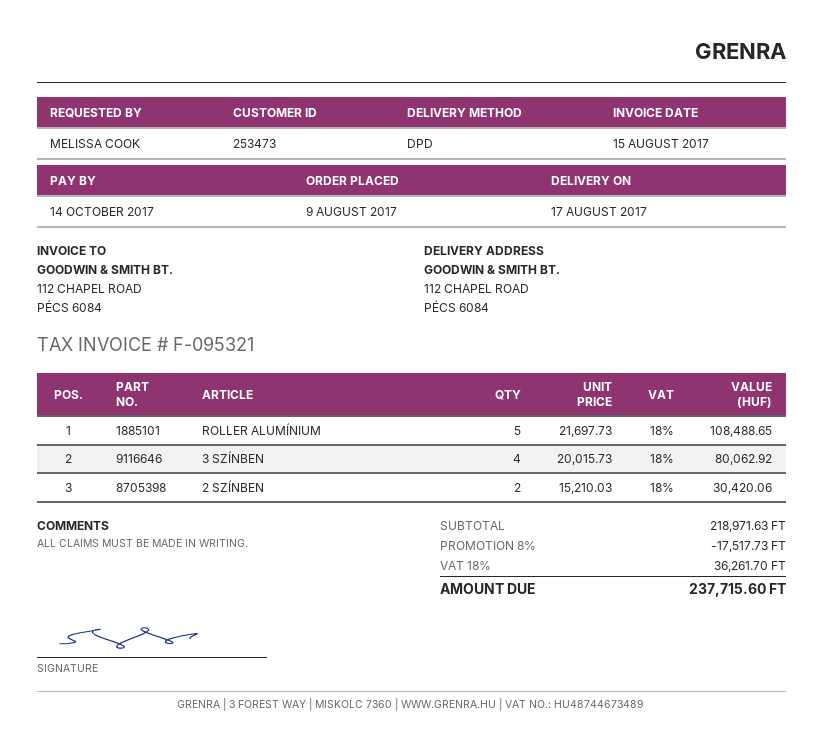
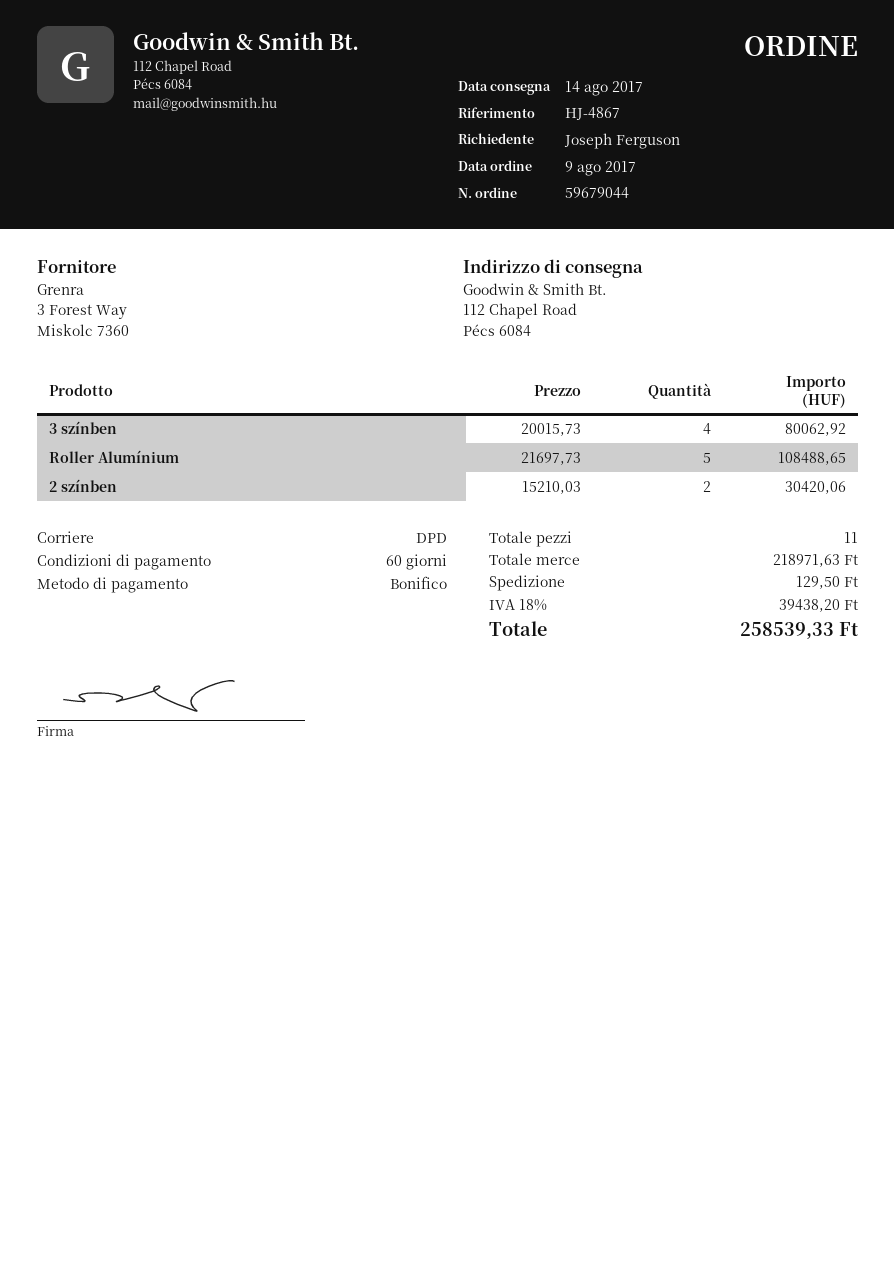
delivery date: 2017-08-17 -> 2017-08-14
ordered by: MELISSA COOK -> Joseph Ferguson
discount: 8% = 17517.73 -> none
shipping: none -> 129.50
tax: 18% = 36261.70 -> 18% = 39438.20
total: 237715.60 -> 258539.33

